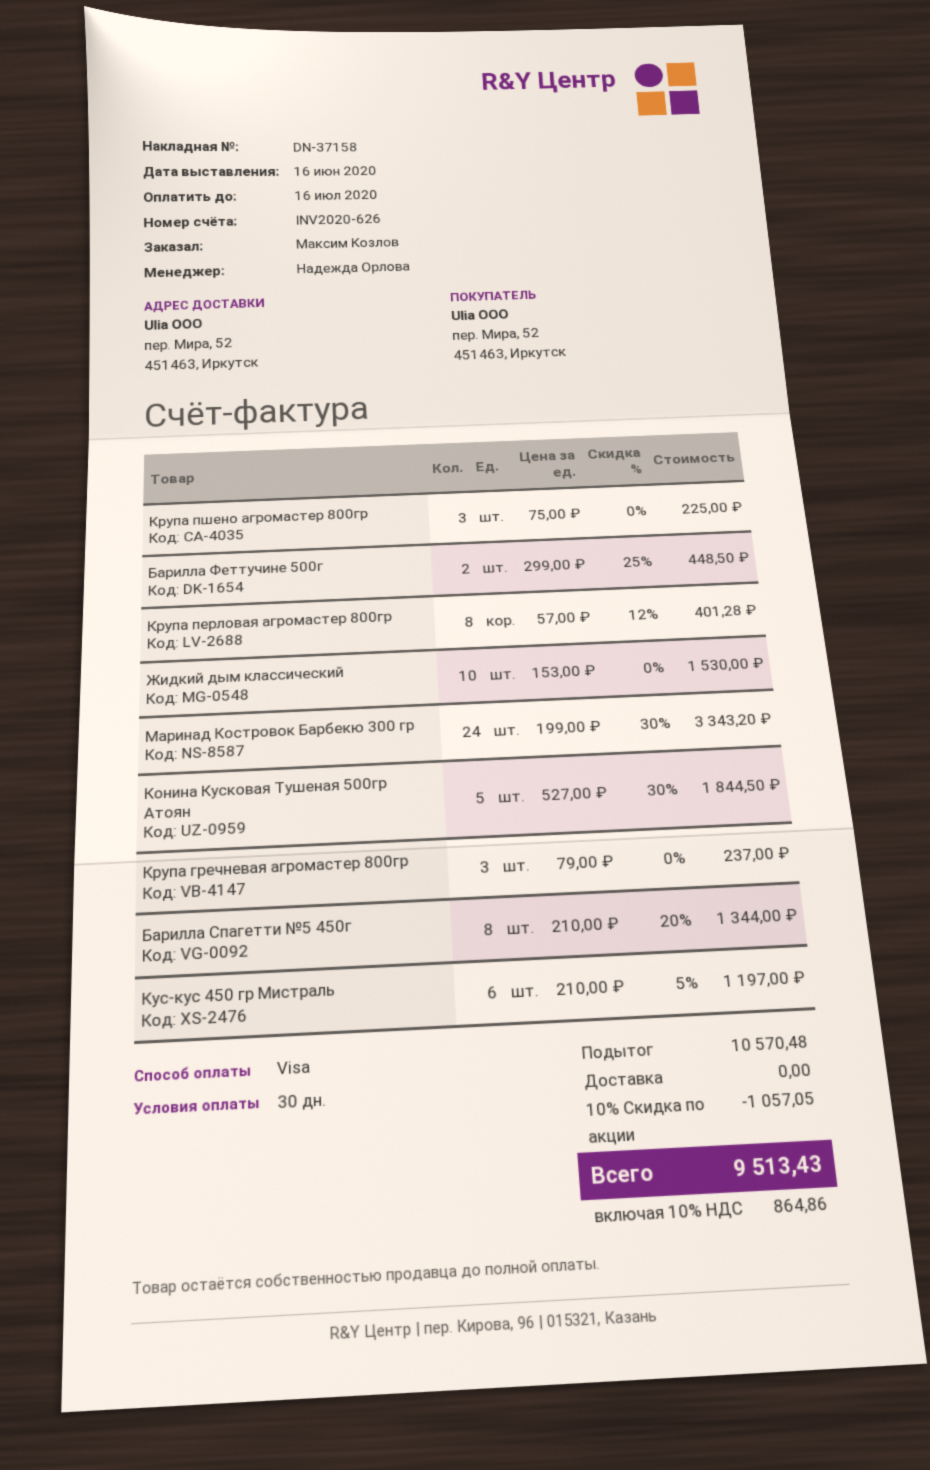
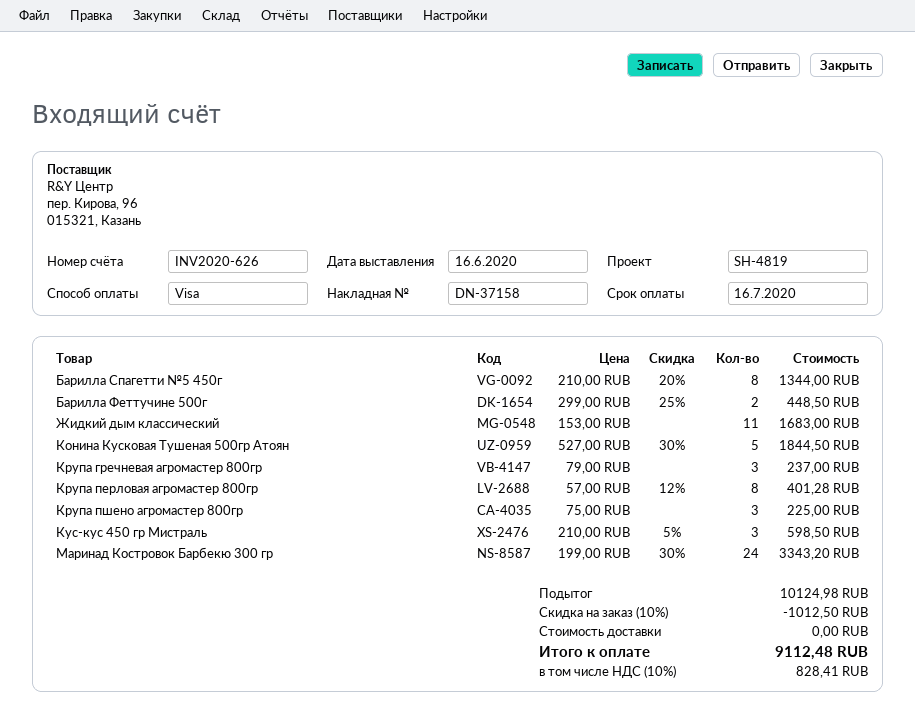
Жидкий дым классический: 10 x 153.00 = 1530.00 -> 11 x 153.00 = 1683.00
Кус-кус 450 гр Мистраль: 6 x 210.00 - 5% = 1197.00 -> 3 x 210.00 - 5% = 598.50
subtotal: 10570.48 -> 10124.98
discount: 10% = 1057.05 -> 10% = 1012.50
tax: 10% = 864.86 -> 10% = 828.41
total: 9513.43 -> 9112.48

